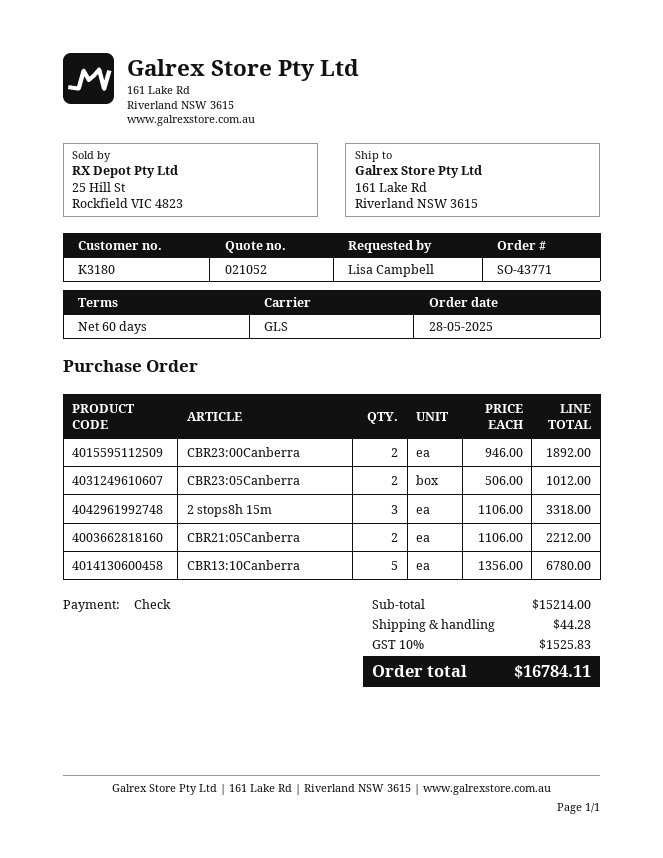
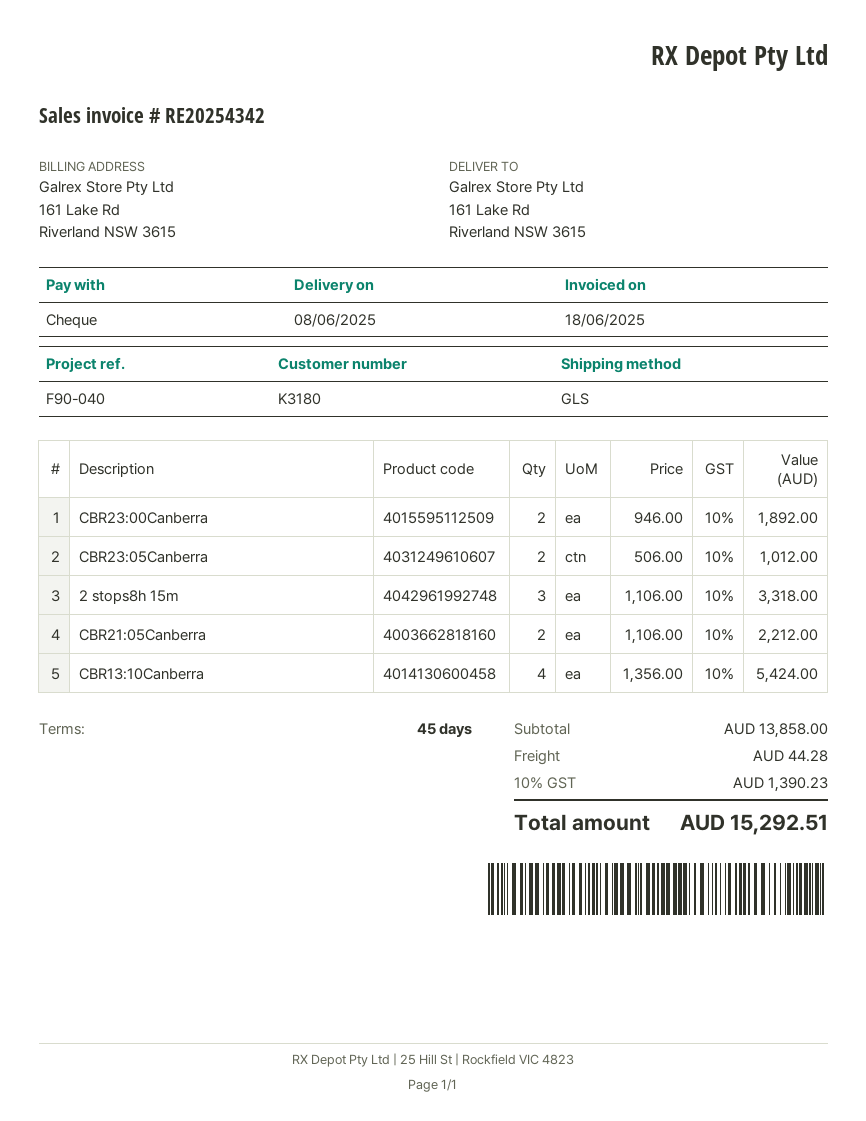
payment terms: 60 days -> 45 days
CBR13:10Canberra: 5 x 1356.00 = 6780.00 -> 4 x 1356.00 = 5424.00
subtotal: 15214.00 -> 13858.00
tax: 10% = 1525.83 -> 10% = 1390.23
total: 16784.11 -> 15292.51

